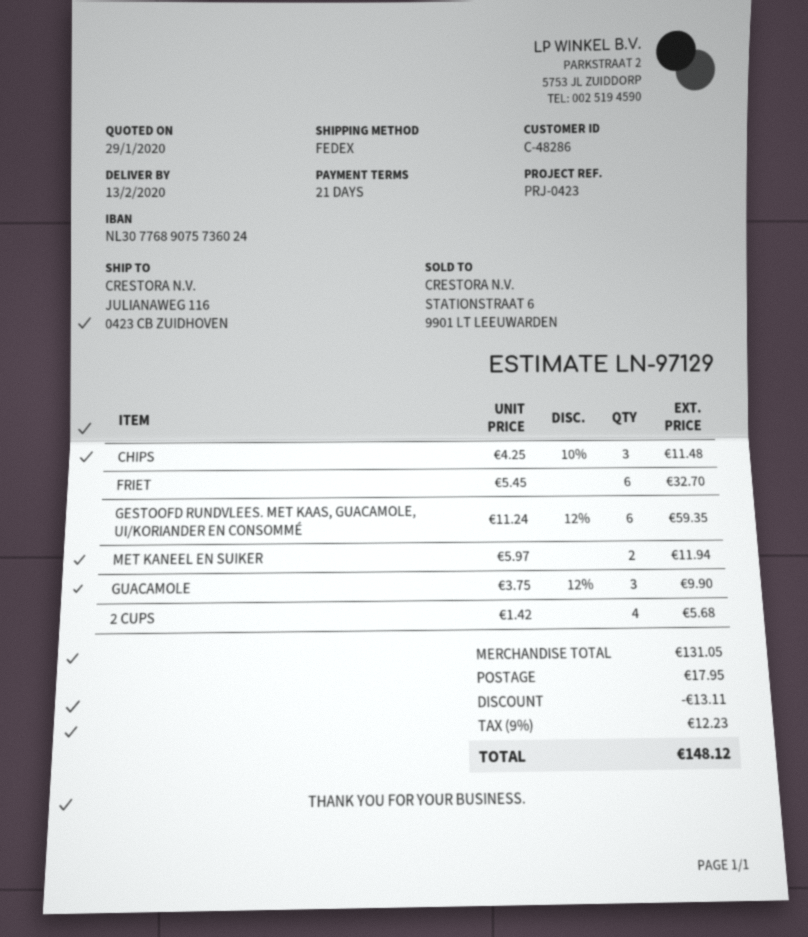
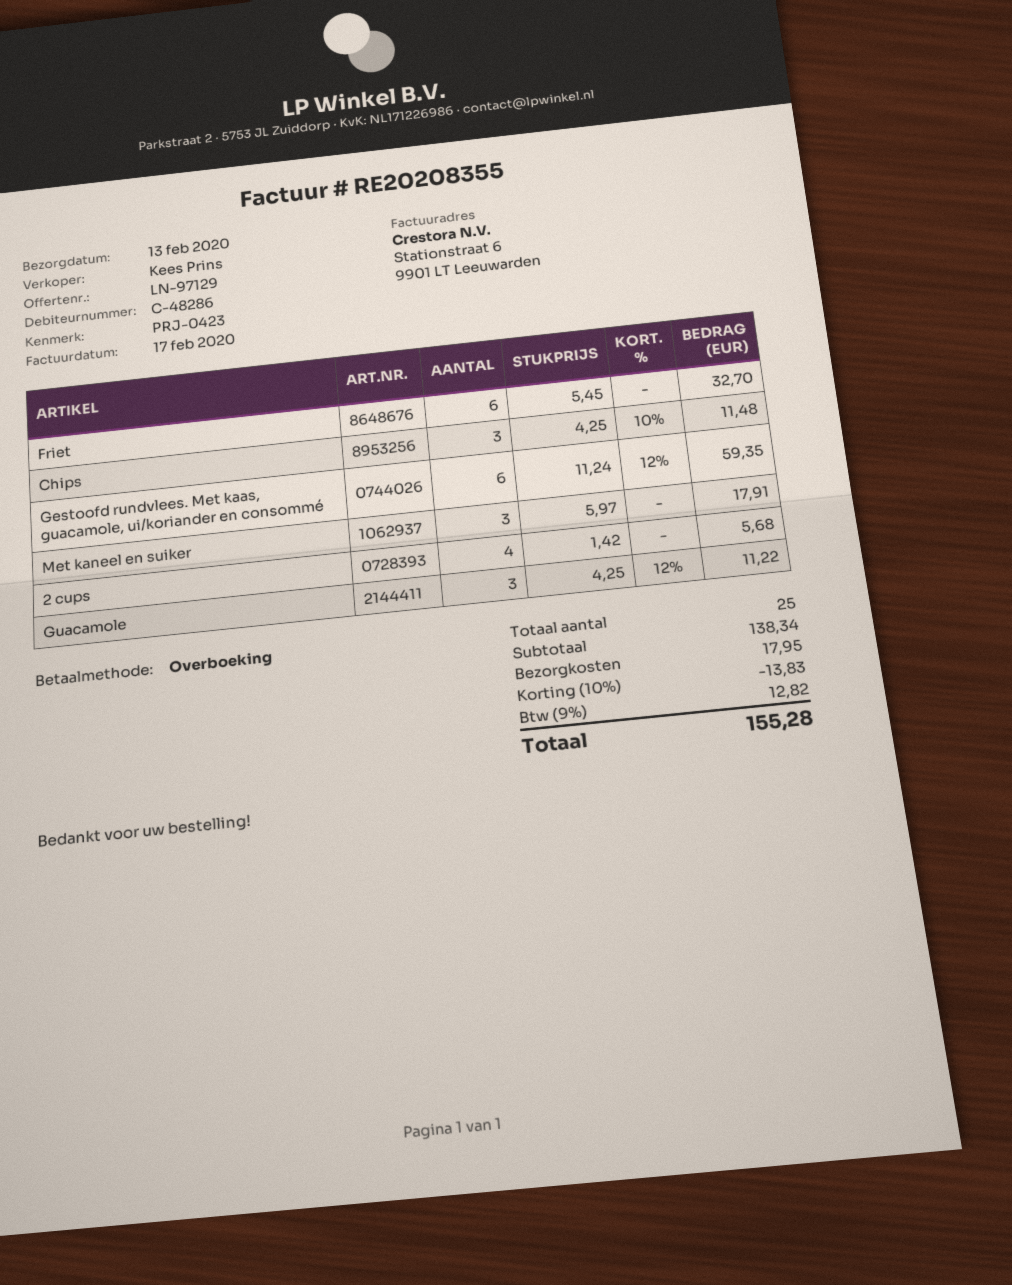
MET KANEEL EN SUIKER: 2 x 5.97 = 11.94 -> 3 x 5.97 = 17.91
GUACAMOLE: 3 x 3.75 - 12% = 9.90 -> 3 x 4.25 - 12% = 11.22
subtotal: 131.05 -> 138.34
discount: 13.11 -> 13.83
tax: 9% = 12.23 -> 9% = 12.82
total: 148.12 -> 155.28

